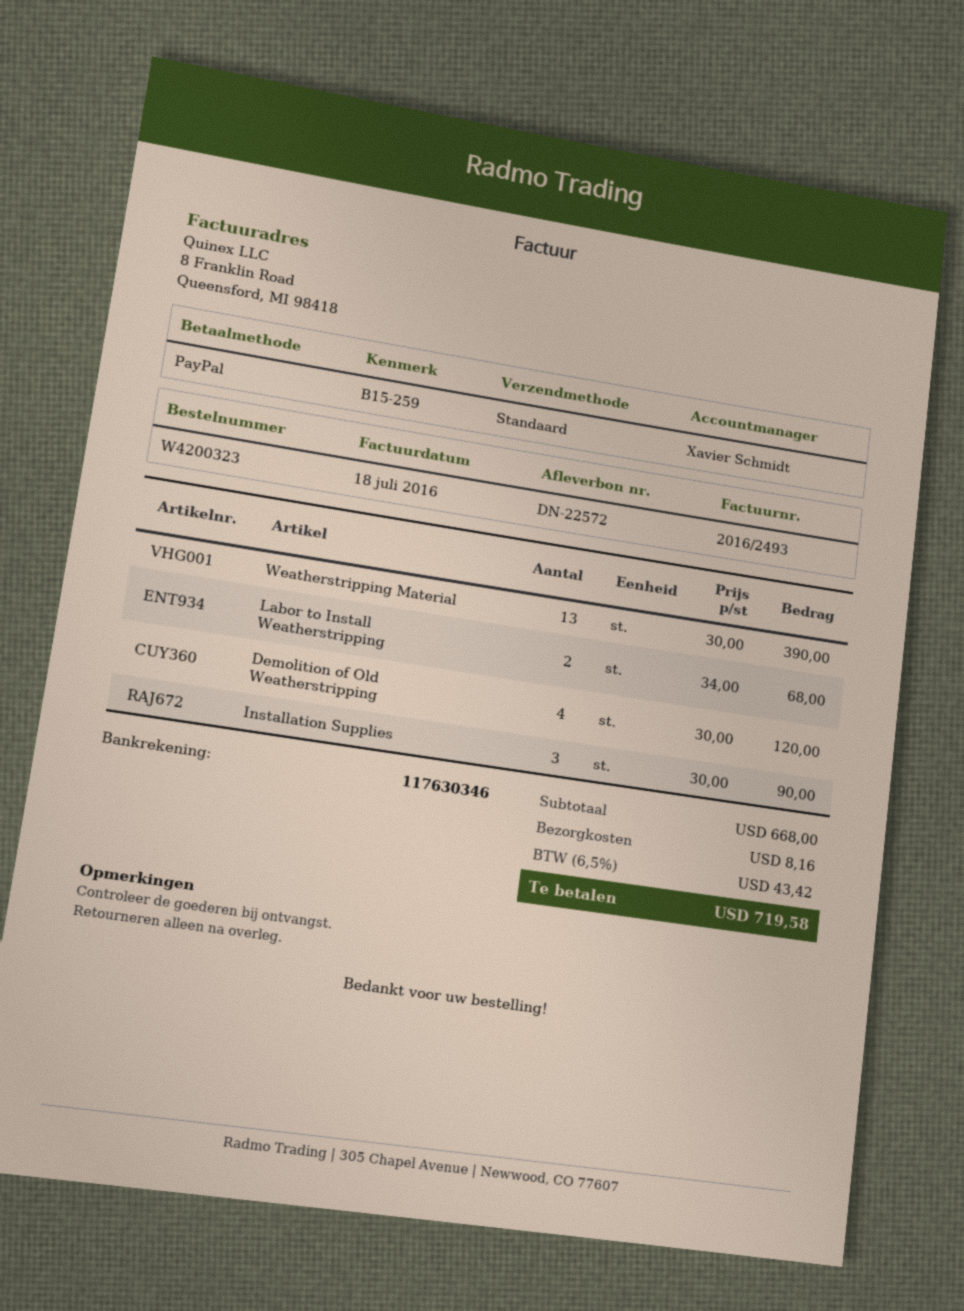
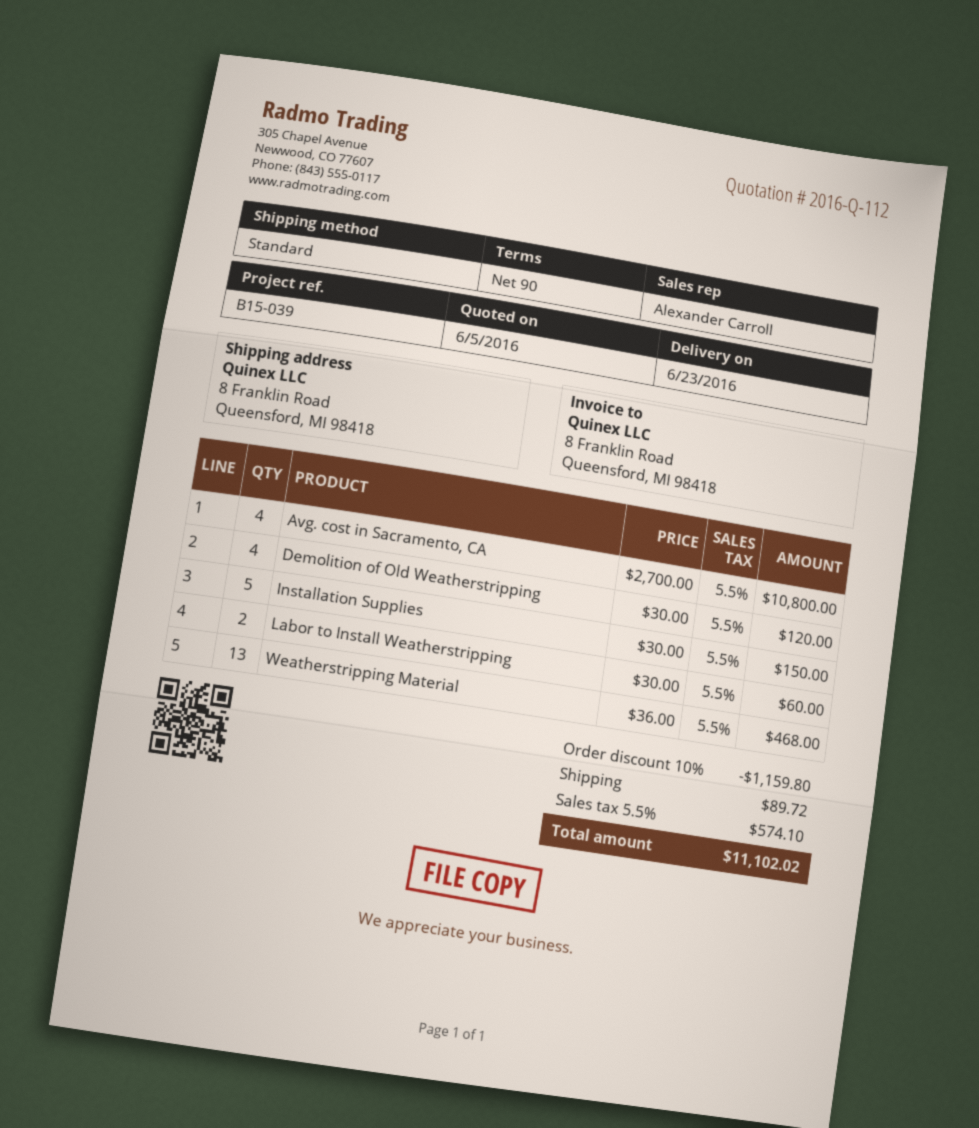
reference: B15-259 -> B15-039
sales rep: Xavier Schmidt -> Alexander Carroll
Weatherstripping Material: 13 x 30.00 = 390.00 -> 13 x 36.00 = 468.00
Labor to Install Weatherstripping: 2 x 34.00 = 68.00 -> 2 x 30.00 = 60.00
Installation Supplies: 3 x 30.00 = 90.00 -> 5 x 30.00 = 150.00
Avg. cost in Sacramento, CA: none -> 4 x 2700.00 = 10800.00
discount: none -> 10% = 1159.80
shipping: 8.16 -> 89.72
tax: 6.5% = 43.42 -> 5.5% = 574.10
total: 719.58 -> 11102.02

